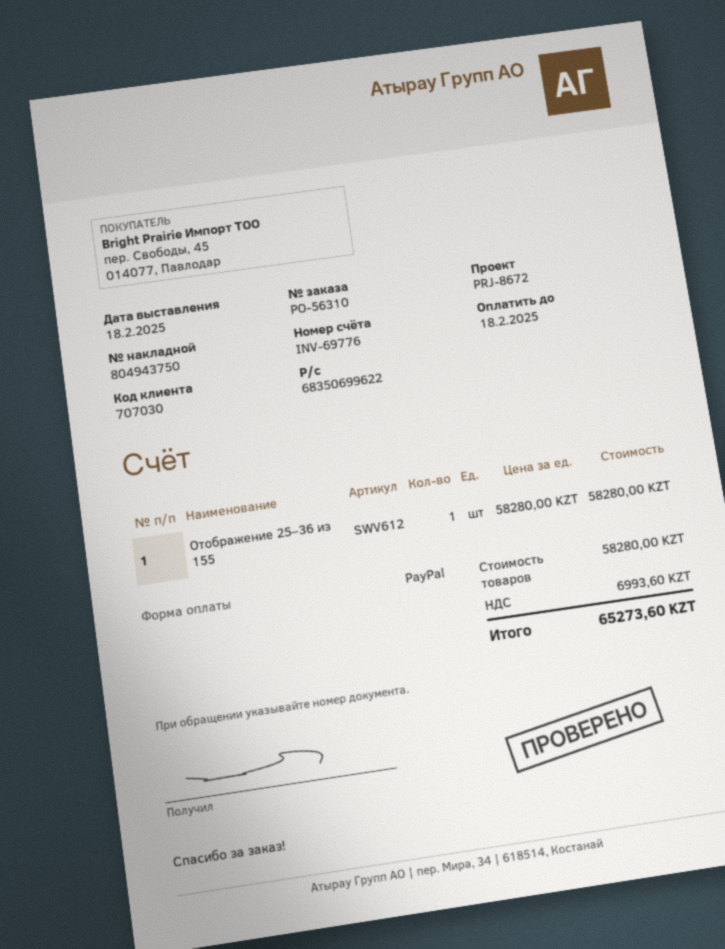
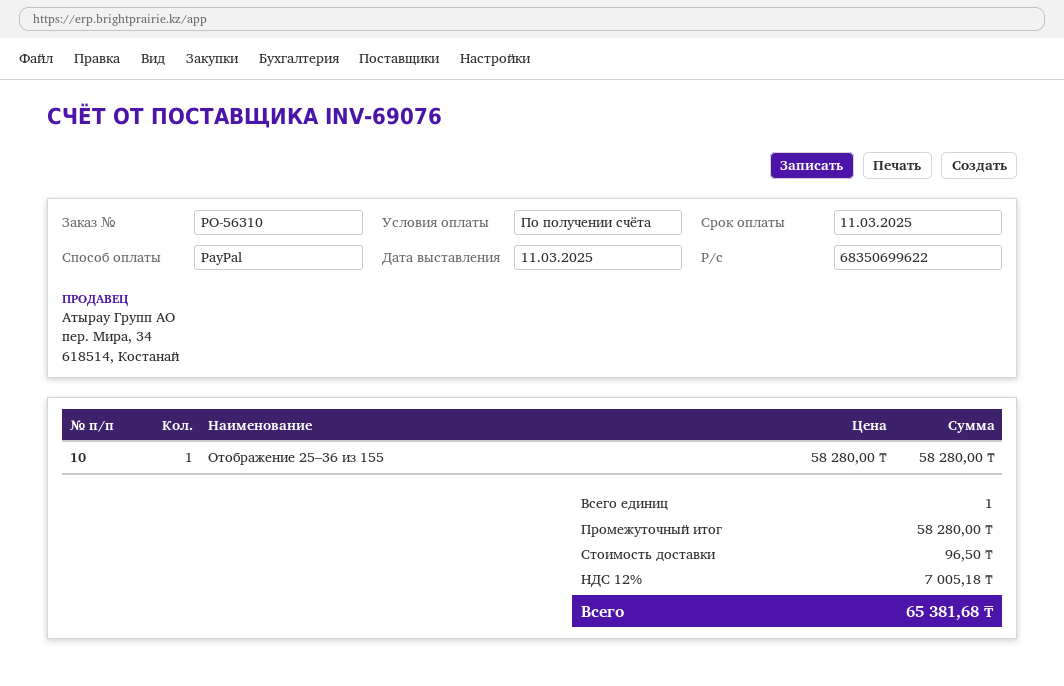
invoice number: INV-69776 -> INV-69076
invoice date: 2025-02-18 -> 2025-03-11
due date: 2025-02-18 -> 2025-03-11
shipping: none -> 96.50
tax: 6993.60 -> 7005.18
total: 65273.60 -> 65381.68

